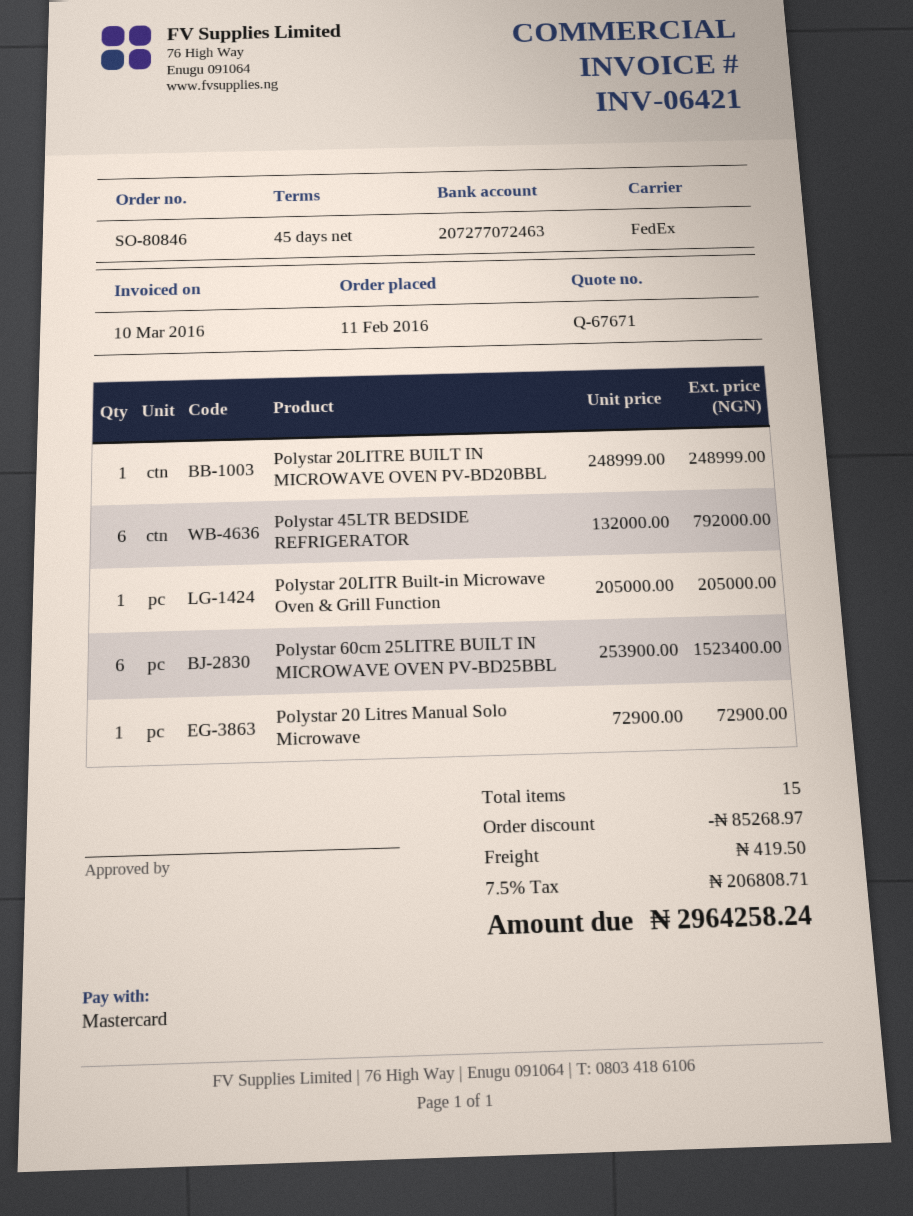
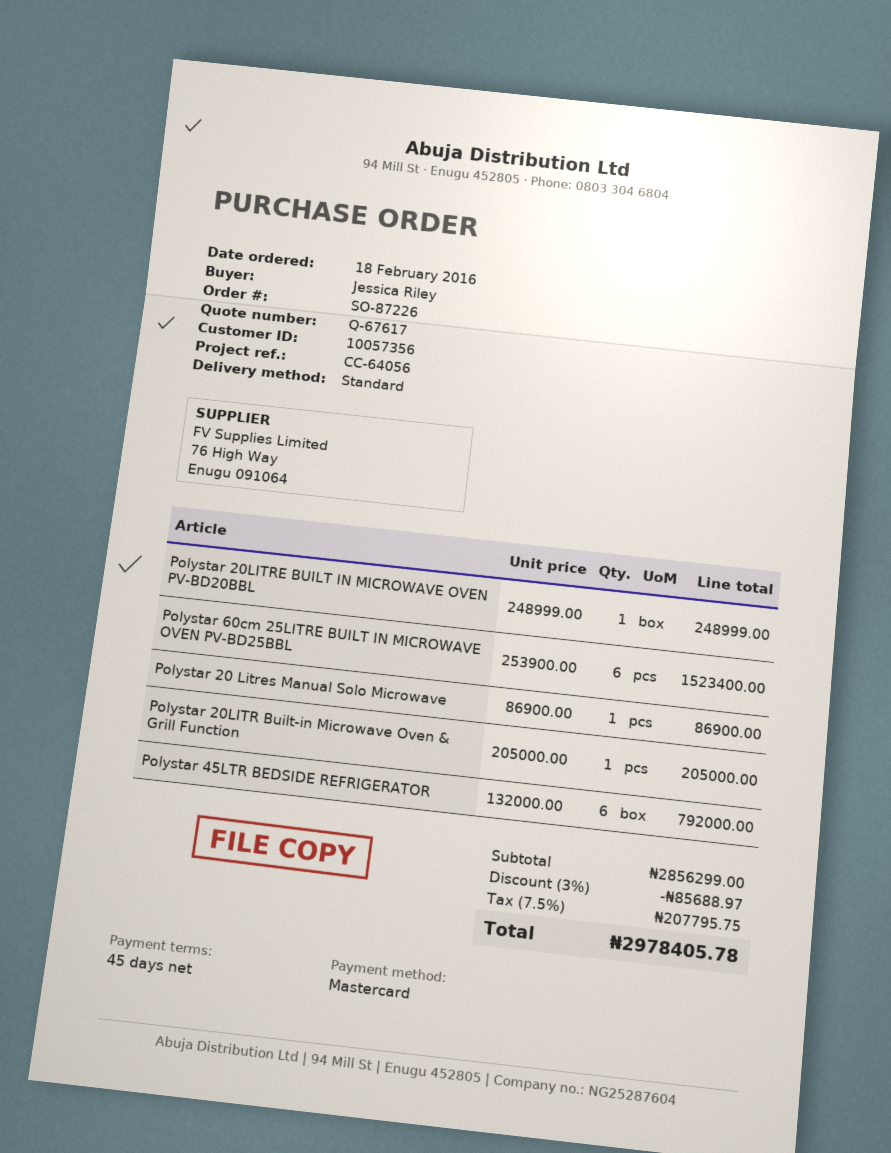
quote number: Q-67671 -> Q-67617
order number: SO-80846 -> SO-87226
order date: 2016-02-11 -> 2016-02-18
shipping method: FedEx -> standard
Polystar 20 Litres Manual Solo Microwave: 1 x 72900.00 = 72900.00 -> 1 x 86900.00 = 86900.00
discount: 85268.97 -> 85688.97
shipping: 419.50 -> none
tax: 7.5% = 206808.71 -> 7.5% = 207795.75
total: 2964258.24 -> 2978405.78

